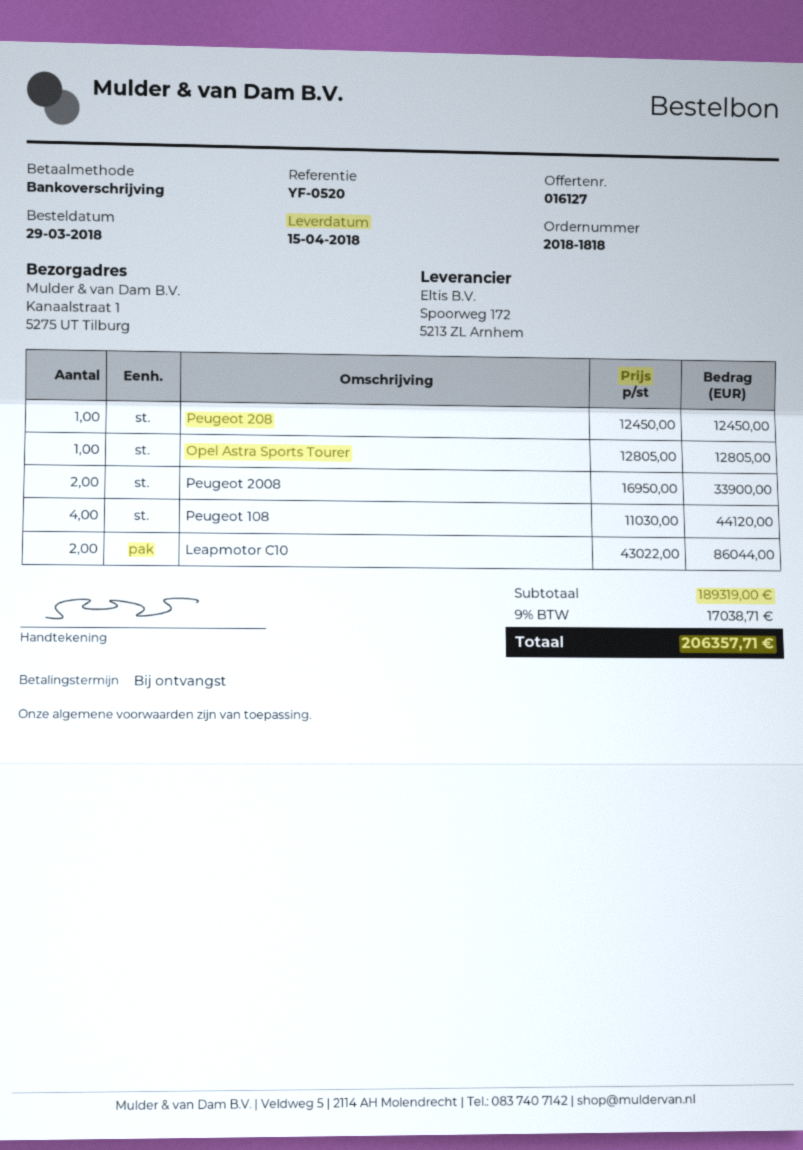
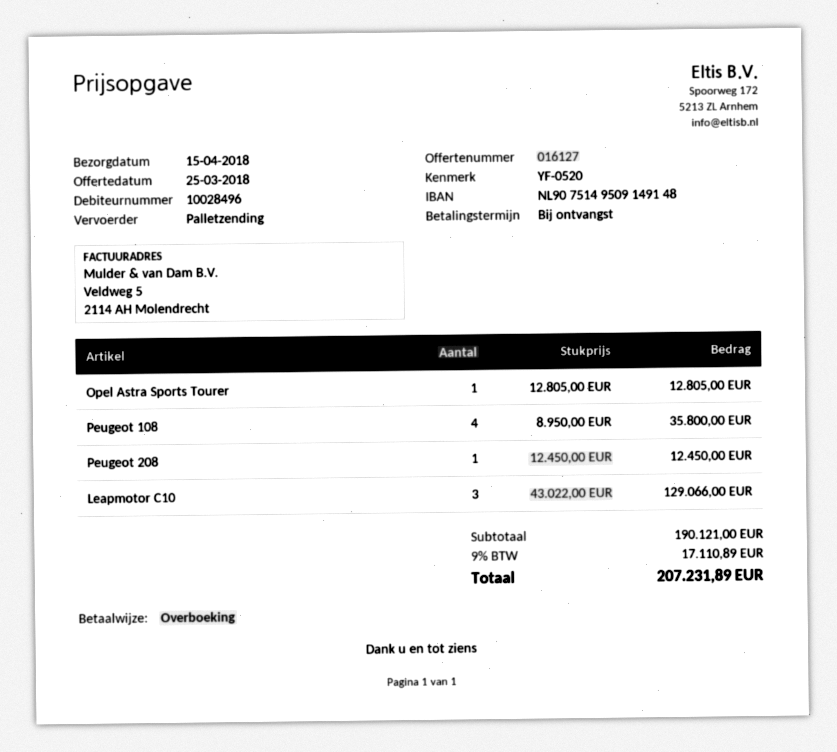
Peugeot 2008: 2 x 16950.00 = 33900.00 -> none
Peugeot 108: 4 x 11030.00 = 44120.00 -> 4 x 8950.00 = 35800.00
Leapmotor C10: 2 x 43022.00 = 86044.00 -> 3 x 43022.00 = 129066.00
subtotal: 189319.00 -> 190121.00
tax: 9% = 17038.71 -> 9% = 17110.89
total: 206357.71 -> 207231.89

